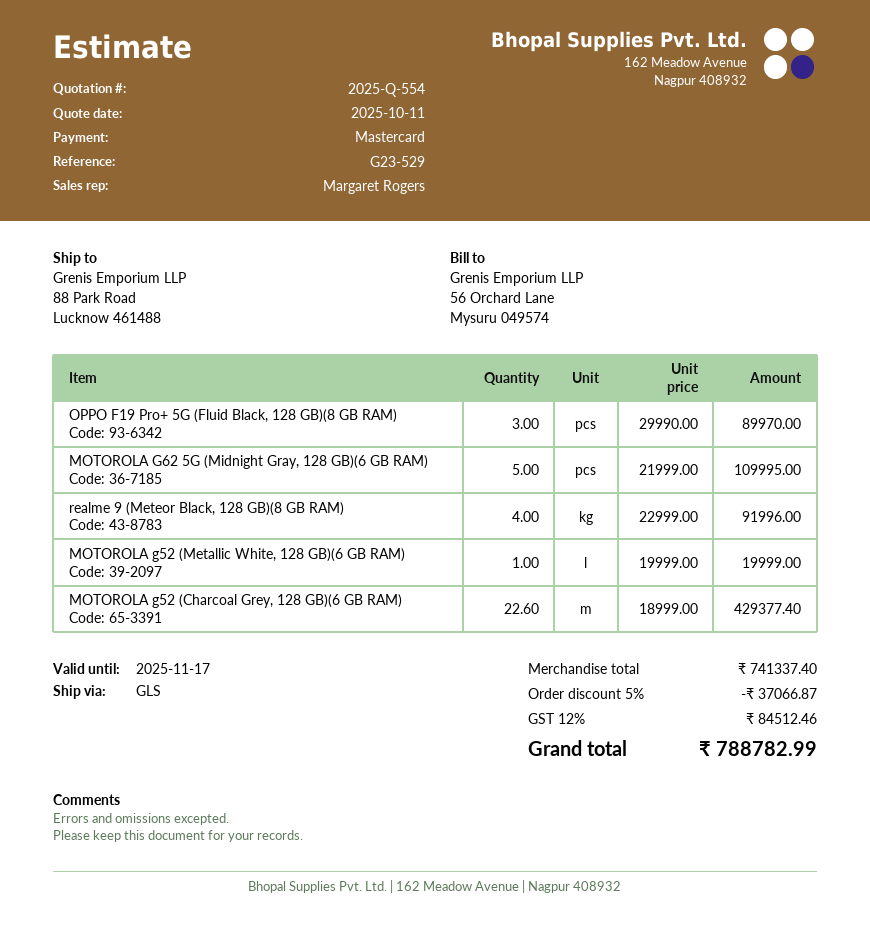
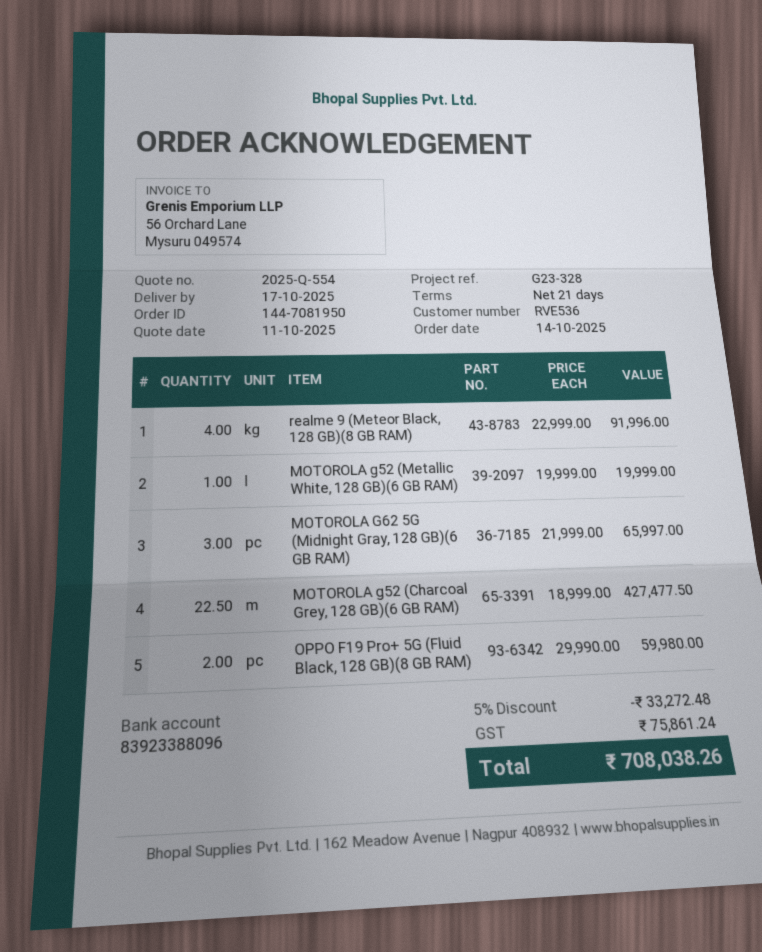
reference: G23-529 -> G23-328
OPPO F19 Pro+ 5G (Fluid Black, 128 GB)(8 GB RAM): 3 x 29990.00 = 89970.00 -> 2 x 29990.00 = 59980.00
MOTOROLA G62 5G (Midnight Gray, 128 GB)(6 GB RAM): 5 x 21999.00 = 109995.00 -> 3 x 21999.00 = 65997.00
MOTOROLA g52 (Charcoal Grey, 128 GB)(6 GB RAM): 22.6 x 18999.00 = 429377.40 -> 22.5 x 18999.00 = 427477.50
discount: 5% = 37066.87 -> 5% = 33272.48
tax: 84512.46 -> 75861.24
total: 788782.99 -> 708038.26

